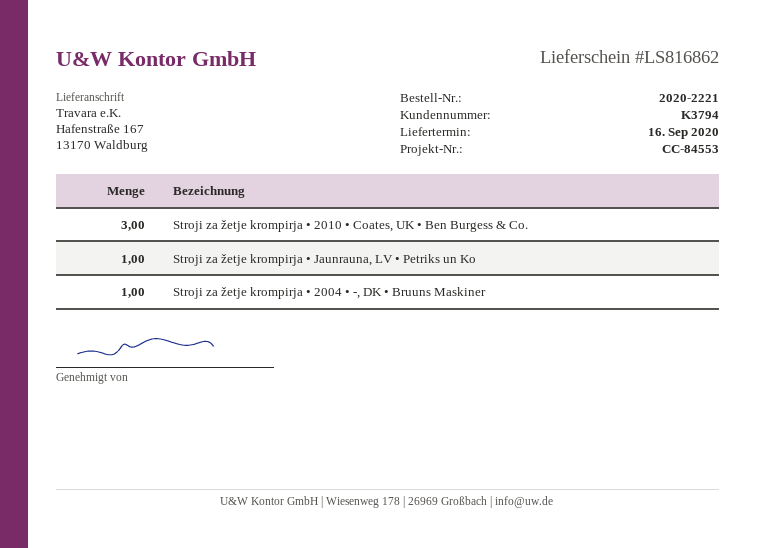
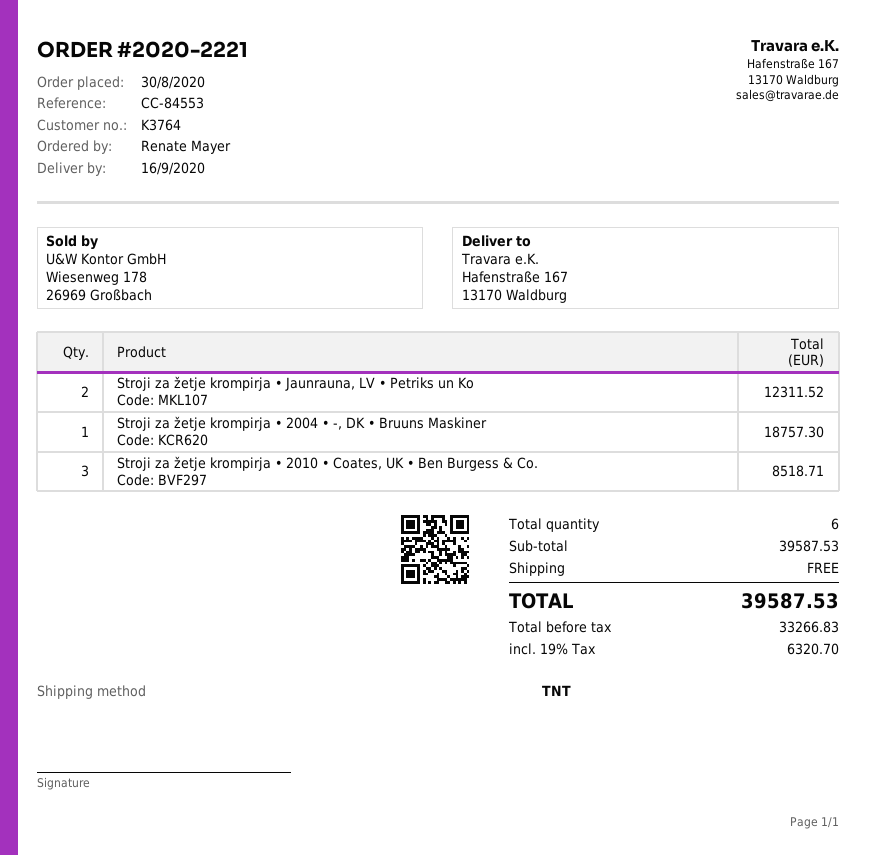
customer number: K3794 -> K3764
Stroji za žetje krompirja • Jaunrauna, LV • Petriks un Ko: 1 -> 2

